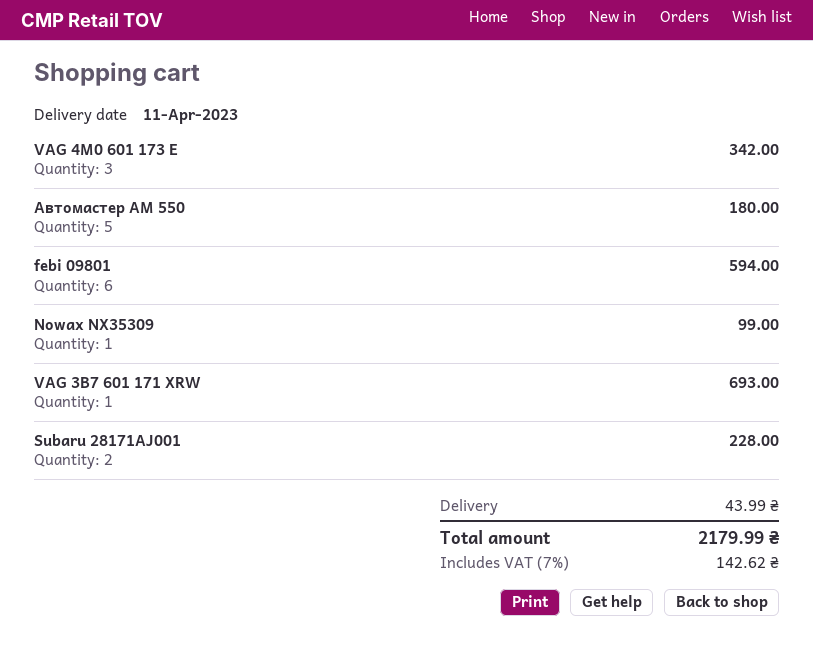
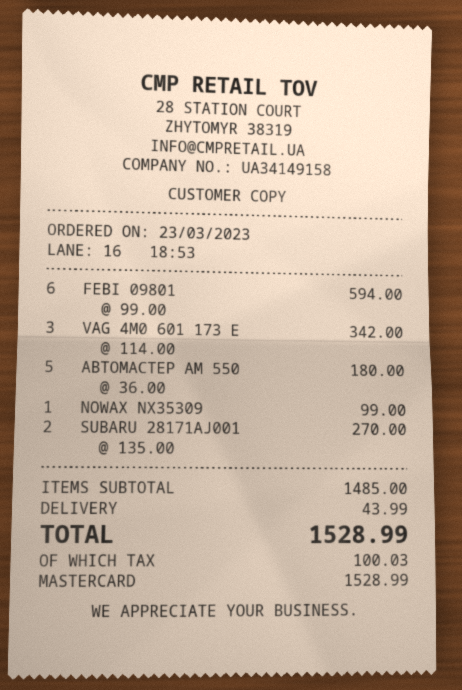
VAG 3B7 601 171 XRW: 1 for 693.00 -> none
Subaru 28171AJ001: 2 for 228.00 -> 2 for 270.00
tax: 142.62 -> 100.03
total: 2179.99 -> 1528.99

